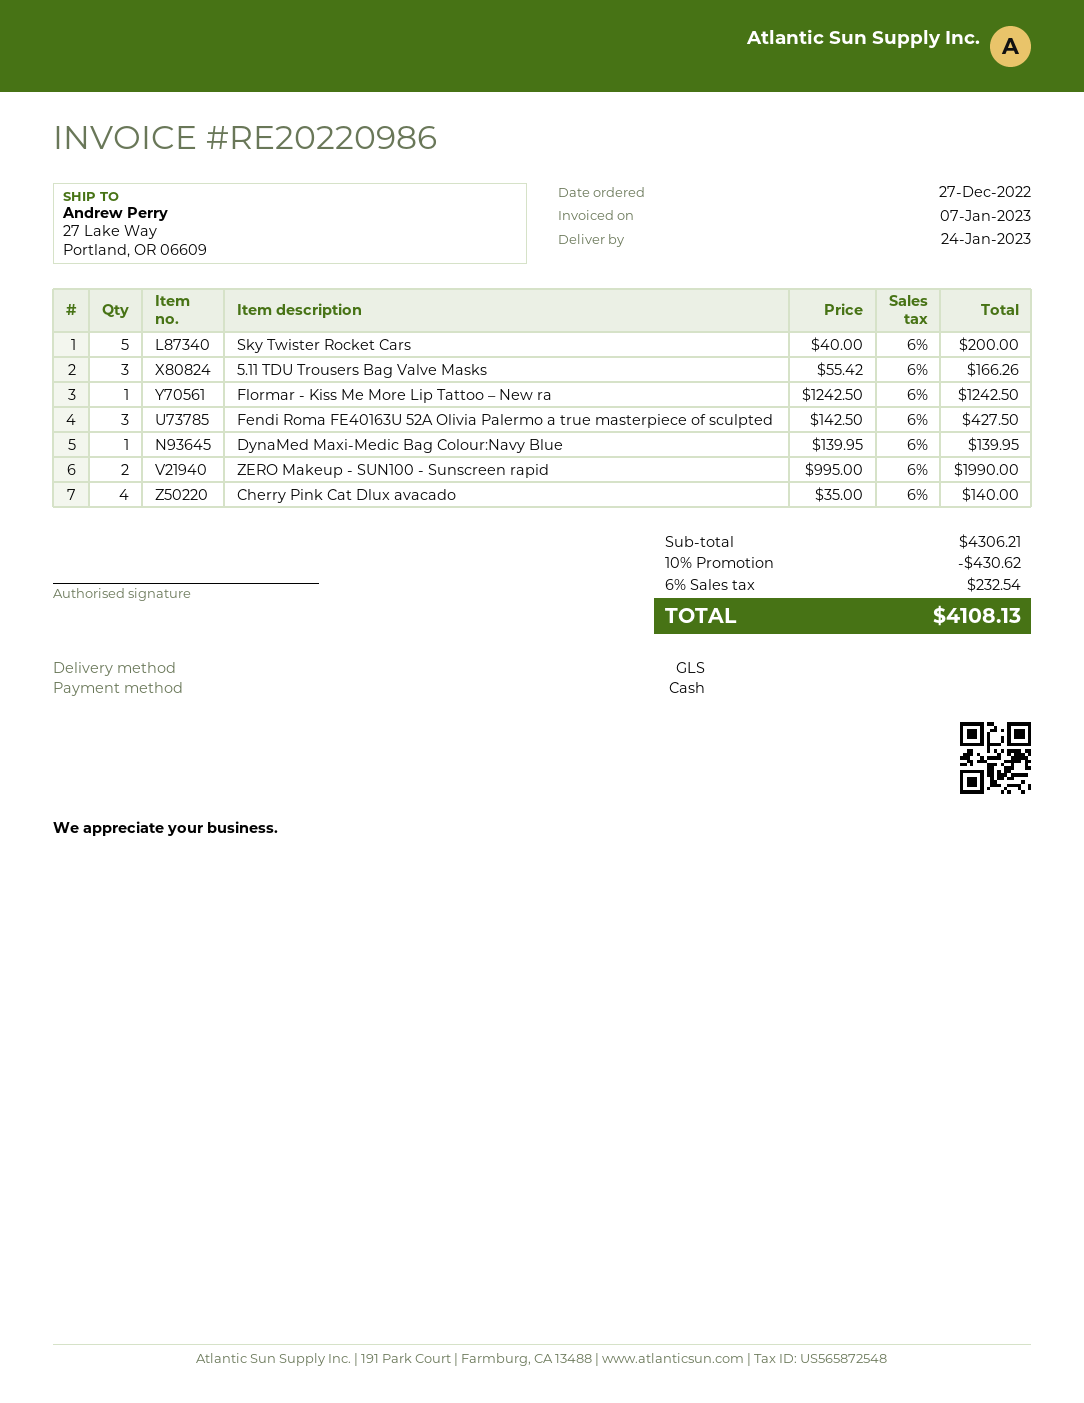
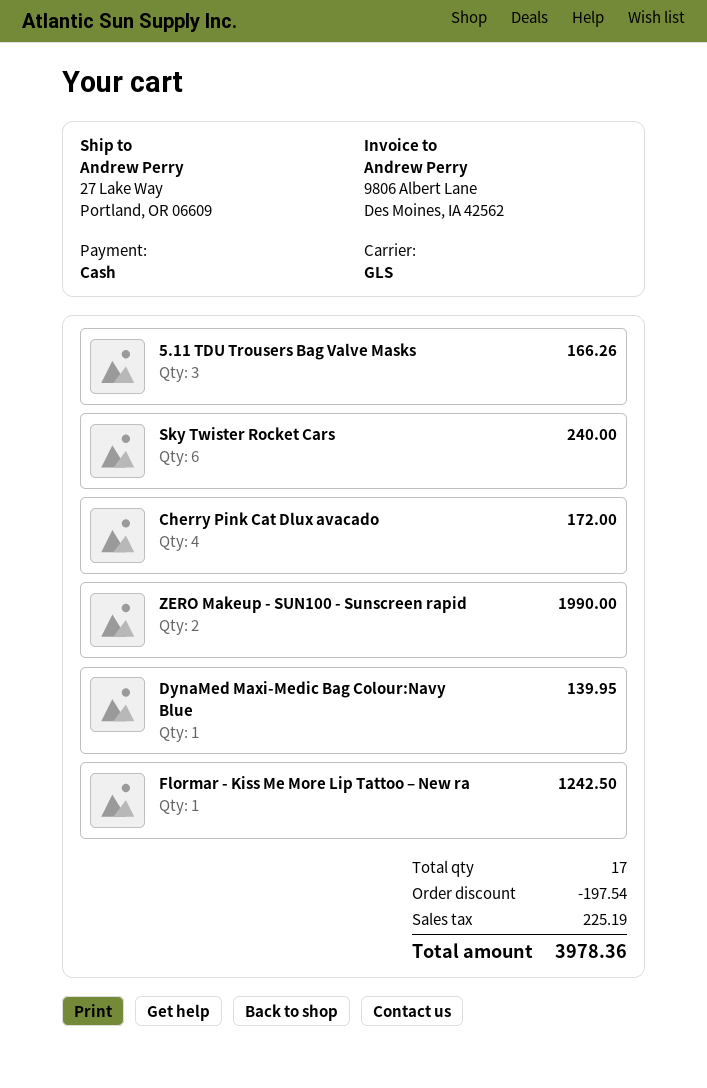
Sky Twister Rocket Cars: 5 for 200.00 -> 6 for 240.00
Fendi Roma FE40163U 52A Olivia Palermo a true masterpiece of sculpted: 3 for 427.50 -> none
Cherry Pink Cat Dlux avacado: 4 for 140.00 -> 4 for 172.00
discount: 430.62 -> 197.54
tax: 232.54 -> 225.19
total: 4108.13 -> 3978.36

